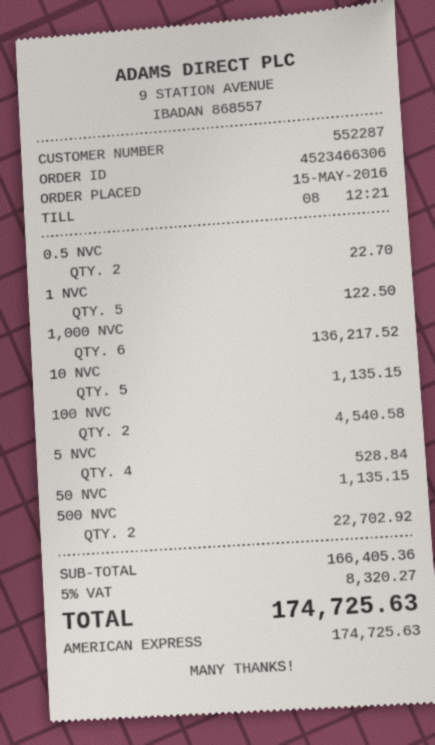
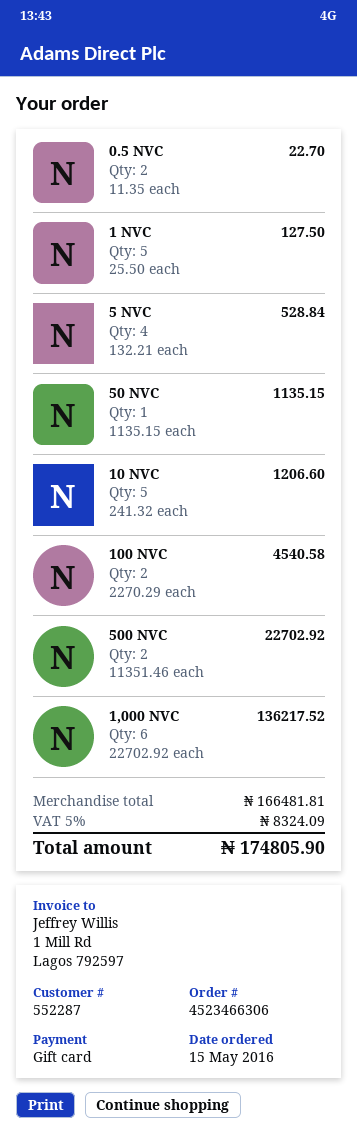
payment method: American Express -> gift card
1 NVC: 5 for 122.50 -> 5 for 127.50
10 NVC: 5 for 1135.15 -> 5 for 1206.60
subtotal: 166405.36 -> 166481.81
tax: 5% = 8320.27 -> 5% = 8324.09
total: 174725.63 -> 174805.90

